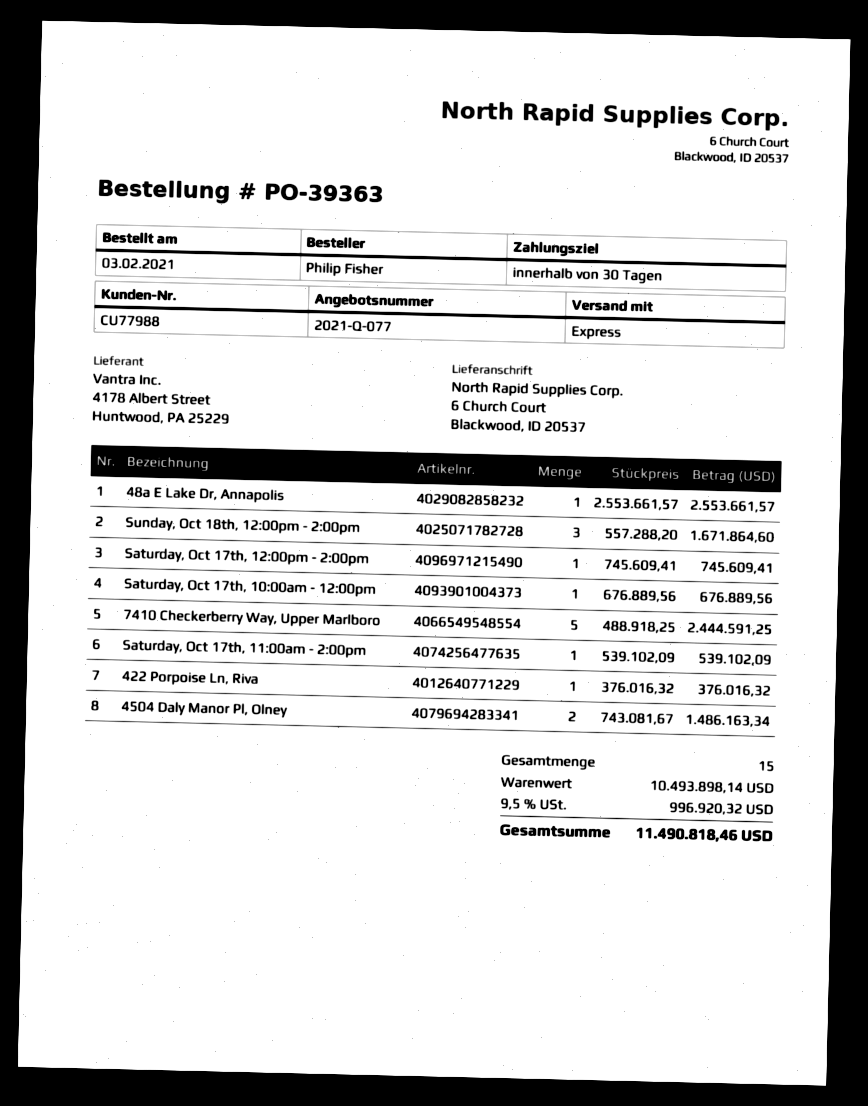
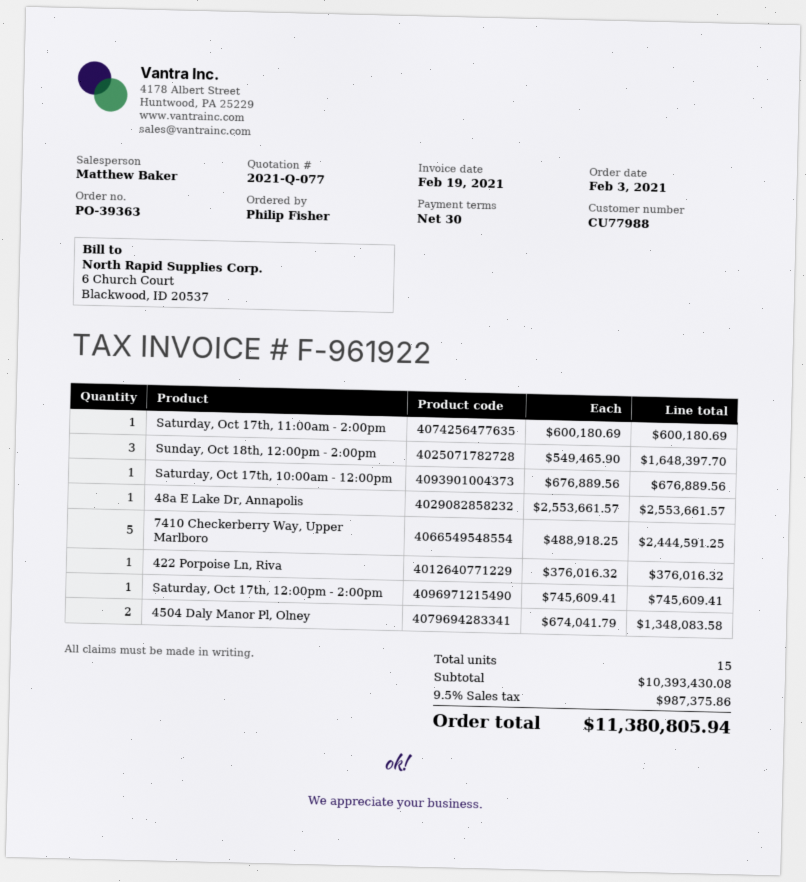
Sunday, Oct 18th, 12:00pm - 2:00pm: 3 x 557288.20 = 1671864.60 -> 3 x 549465.90 = 1648397.70
Saturday, Oct 17th, 11:00am - 2:00pm: 1 x 539102.09 = 539102.09 -> 1 x 600180.69 = 600180.69
4504 Daly Manor Pl, Olney: 2 x 743081.67 = 1486163.34 -> 2 x 674041.79 = 1348083.58
subtotal: 10493898.14 -> 10393430.08
tax: 9.5% = 996920.32 -> 9.5% = 987375.86
total: 11490818.46 -> 11380805.94

